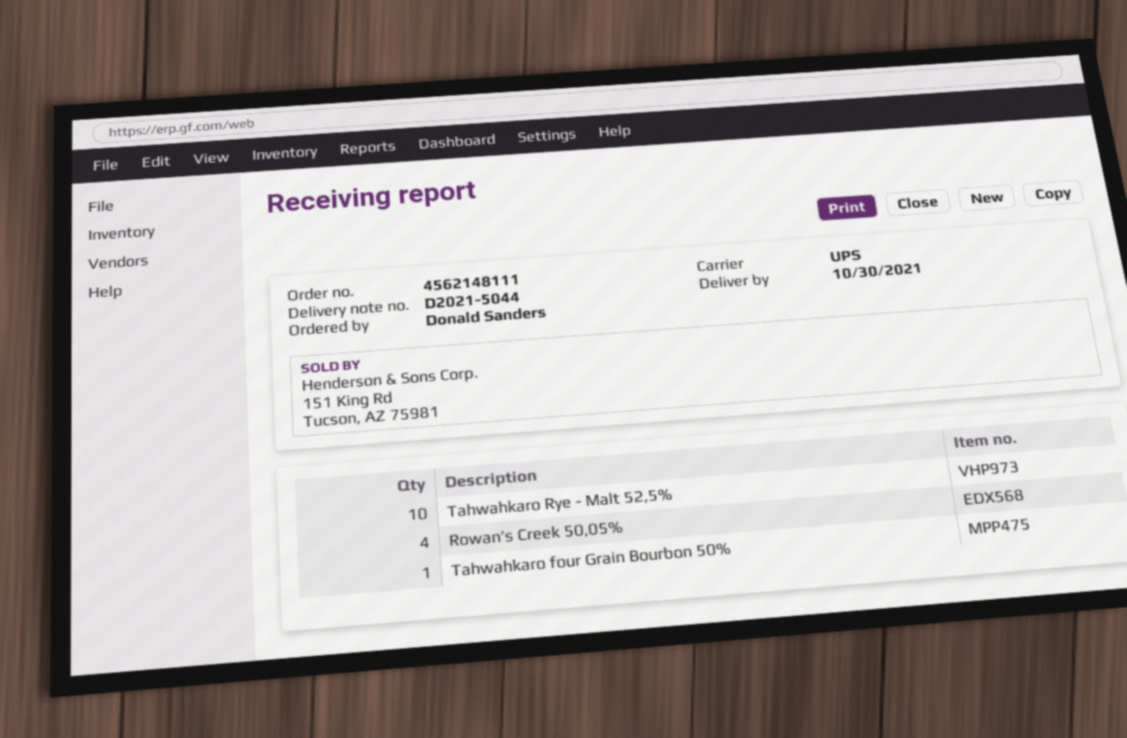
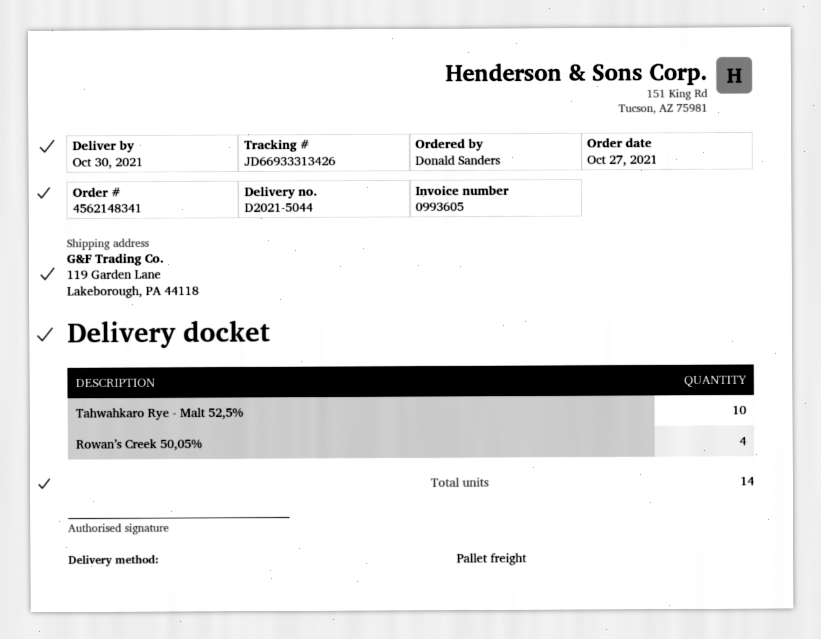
order number: 4562148111 -> 4562148341
shipping method: UPS -> pallet freight
Tahwahkaro four Grain Bourbon 50%: 1 -> none

